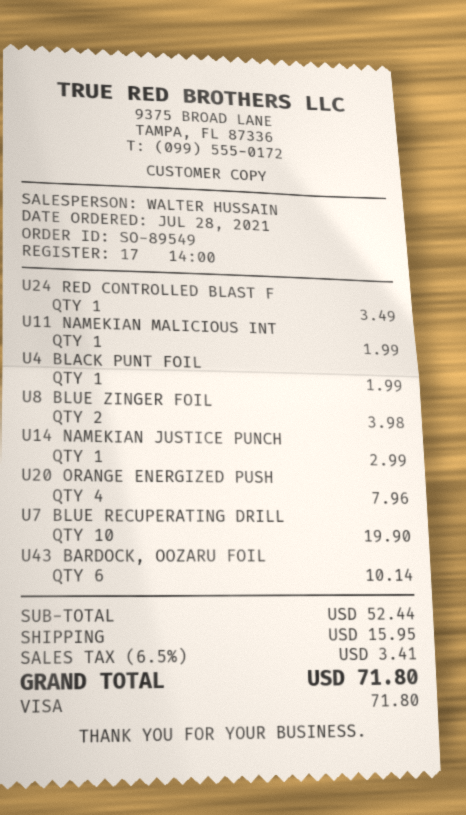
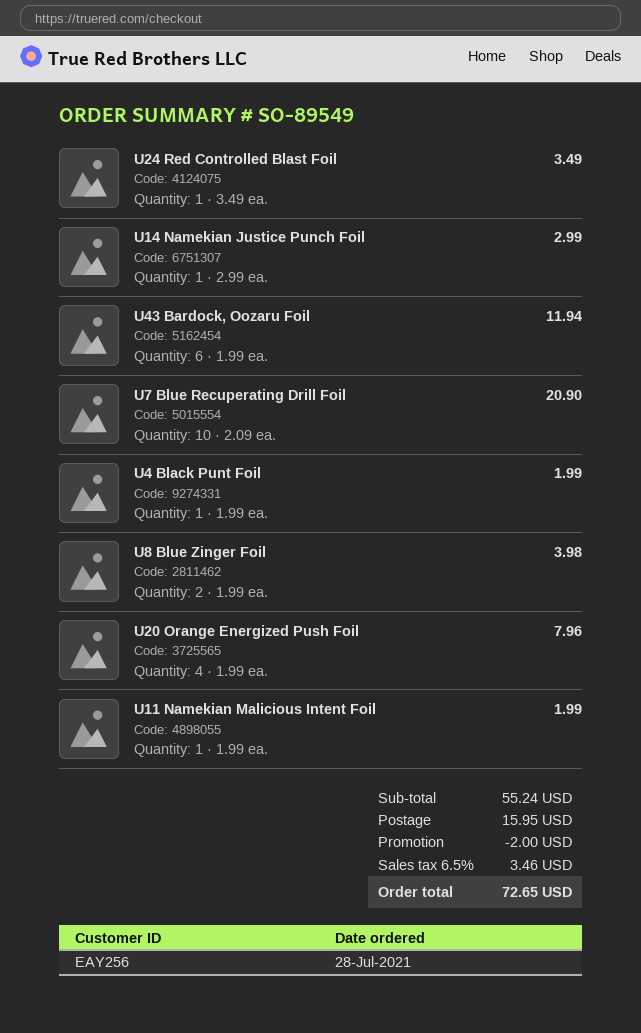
U7 BLUE RECUPERATING DRILL: 10 for 19.90 -> 10 for 20.90
U43 BARDOCK, OOZARU FOIL: 6 for 10.14 -> 6 for 11.94
subtotal: 52.44 -> 55.24
discount: none -> 2.00
tax: 6.5% = 3.41 -> 6.5% = 3.46
total: 71.80 -> 72.65

